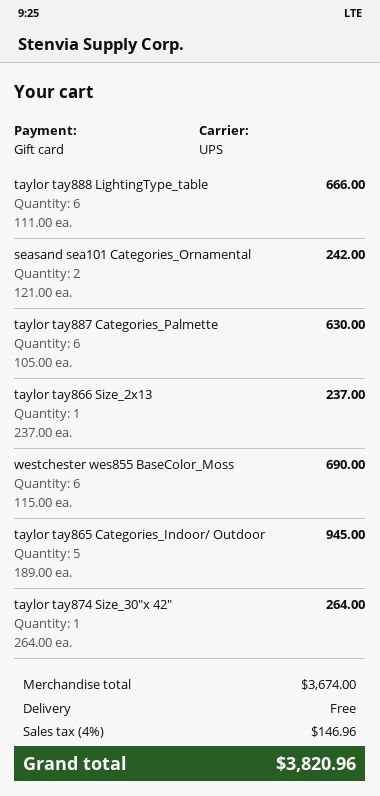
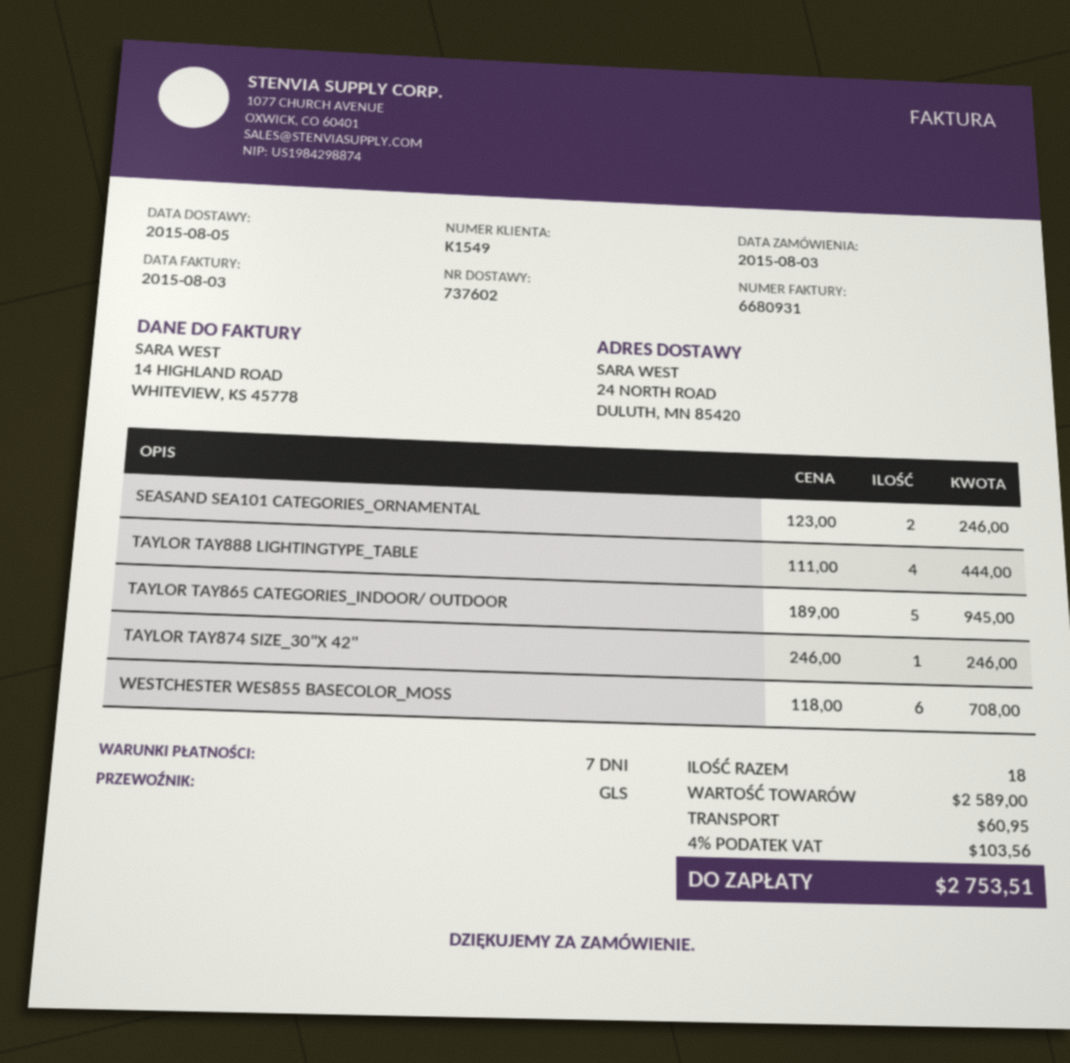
shipping method: UPS -> GLS
taylor tay888 LightingType_table: 6 x 111.00 = 666.00 -> 4 x 111.00 = 444.00
seasand sea101 Categories_Ornamental: 2 x 121.00 = 242.00 -> 2 x 123.00 = 246.00
taylor tay887 Categories_Palmette: 6 x 105.00 = 630.00 -> none
taylor tay866 Size_2x13: 1 x 237.00 = 237.00 -> none
westchester wes855 BaseColor_Moss: 6 x 115.00 = 690.00 -> 6 x 118.00 = 708.00
taylor tay874 Size_30"x 42": 1 x 264.00 = 264.00 -> 1 x 246.00 = 246.00
subtotal: 3674.00 -> 2589.00
shipping: 0.00 -> 60.95
tax: 4% = 146.96 -> 4% = 103.56
total: 3820.96 -> 2753.51

